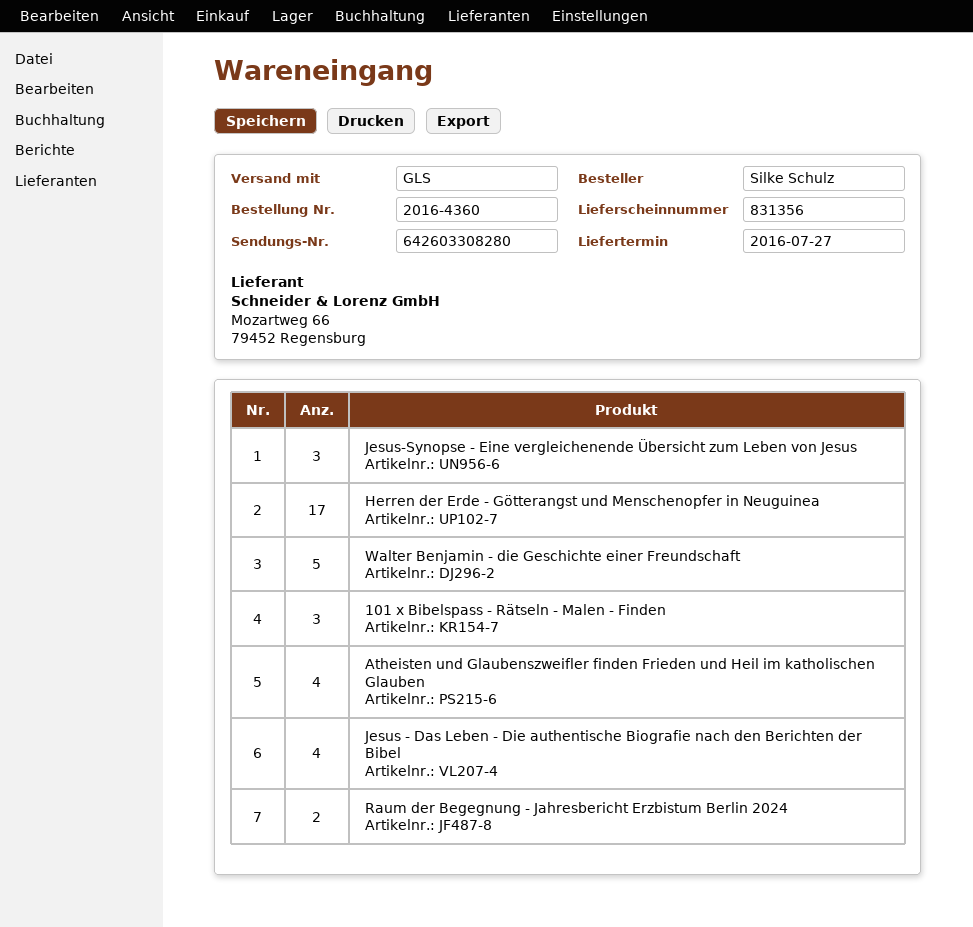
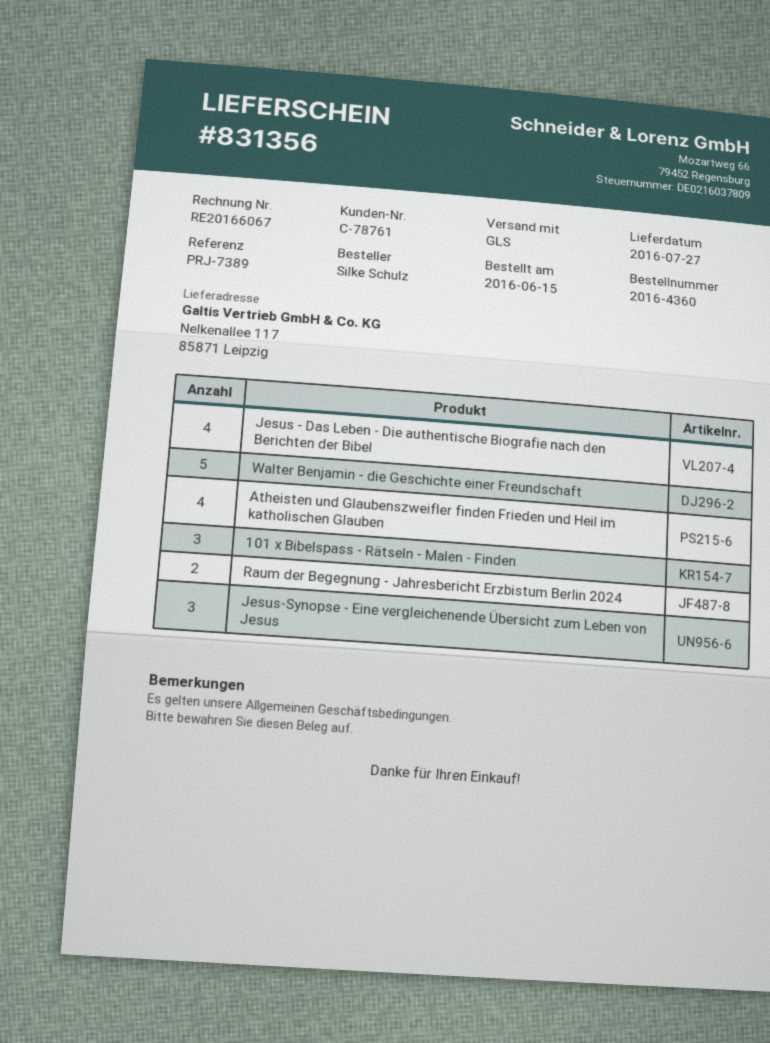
Herren der Erde - Götterangst und Menschenopfer in Neuguinea: 17 -> none

